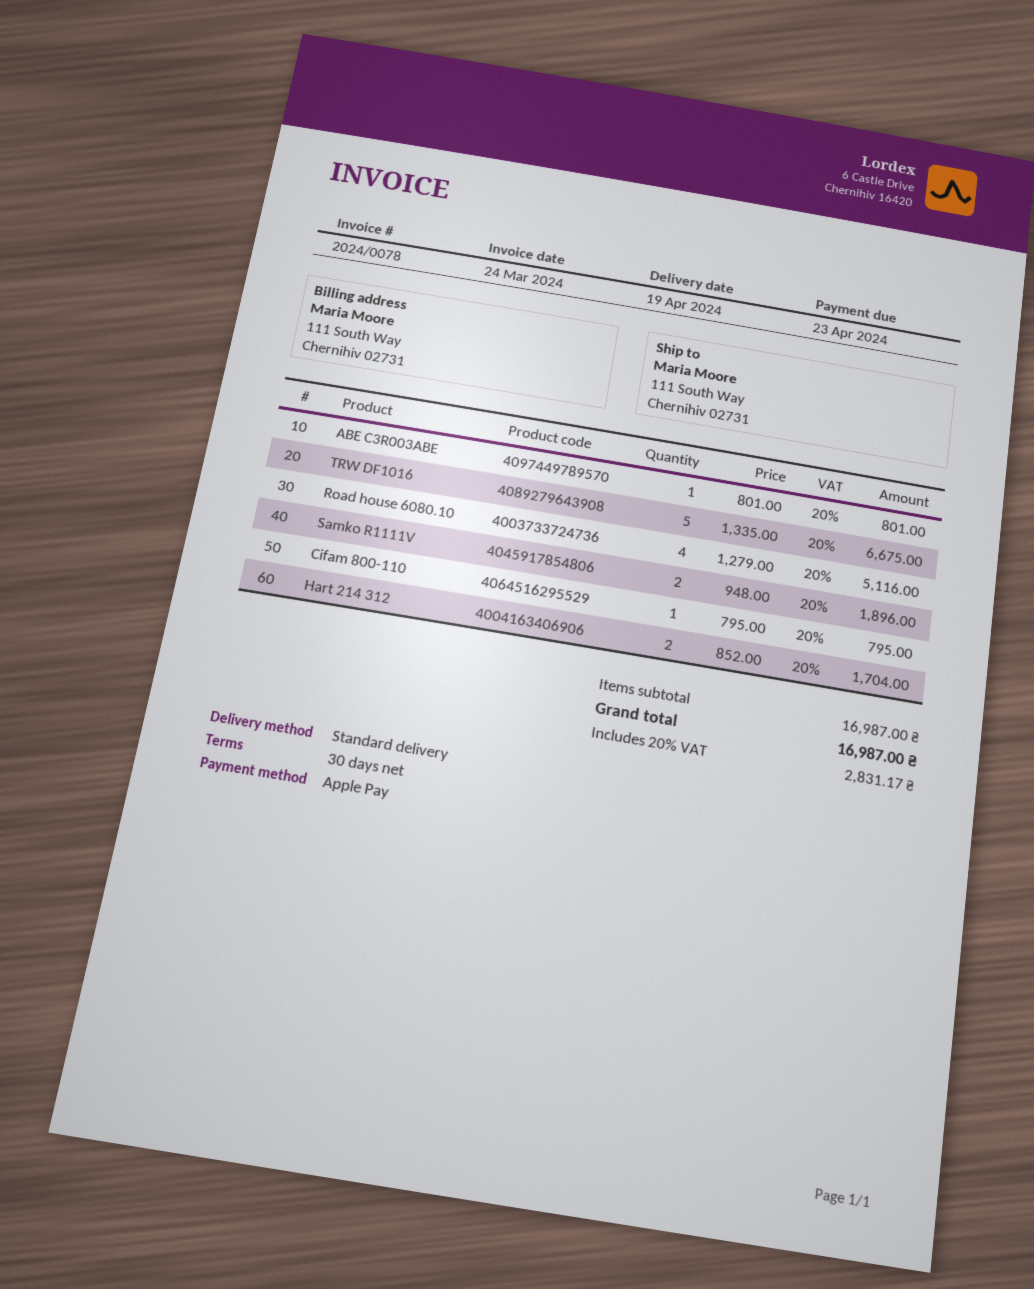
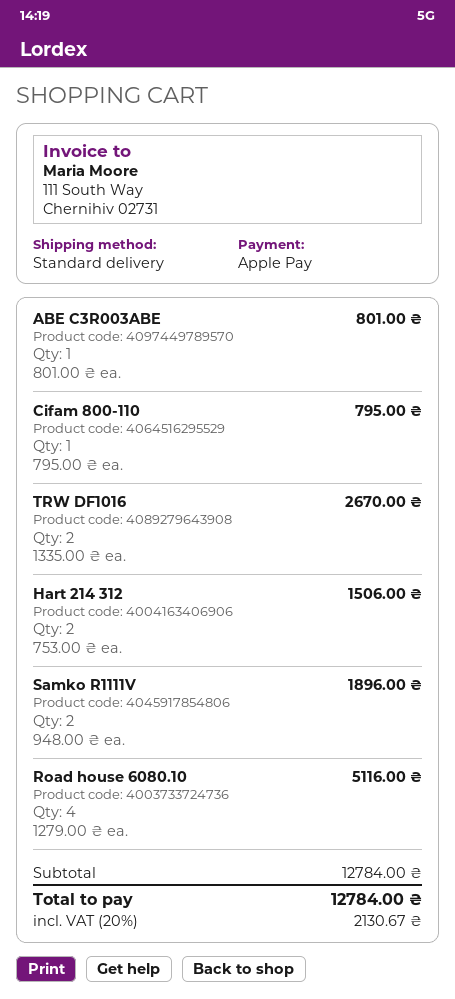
TRW DF1016: 5 x 1335.00 = 6675.00 -> 2 x 1335.00 = 2670.00
Hart 214 312: 2 x 852.00 = 1704.00 -> 2 x 753.00 = 1506.00
subtotal: 16987.00 -> 12784.00
tax: 20% = 2831.17 -> 20% = 2130.67
total: 16987.00 -> 12784.00

